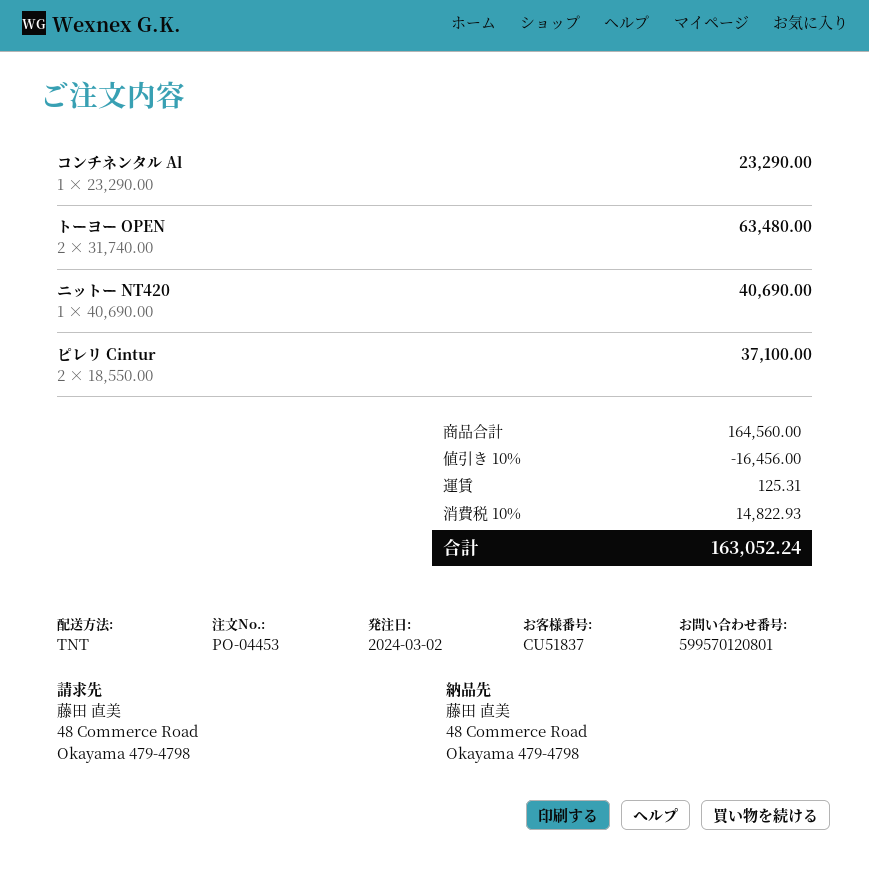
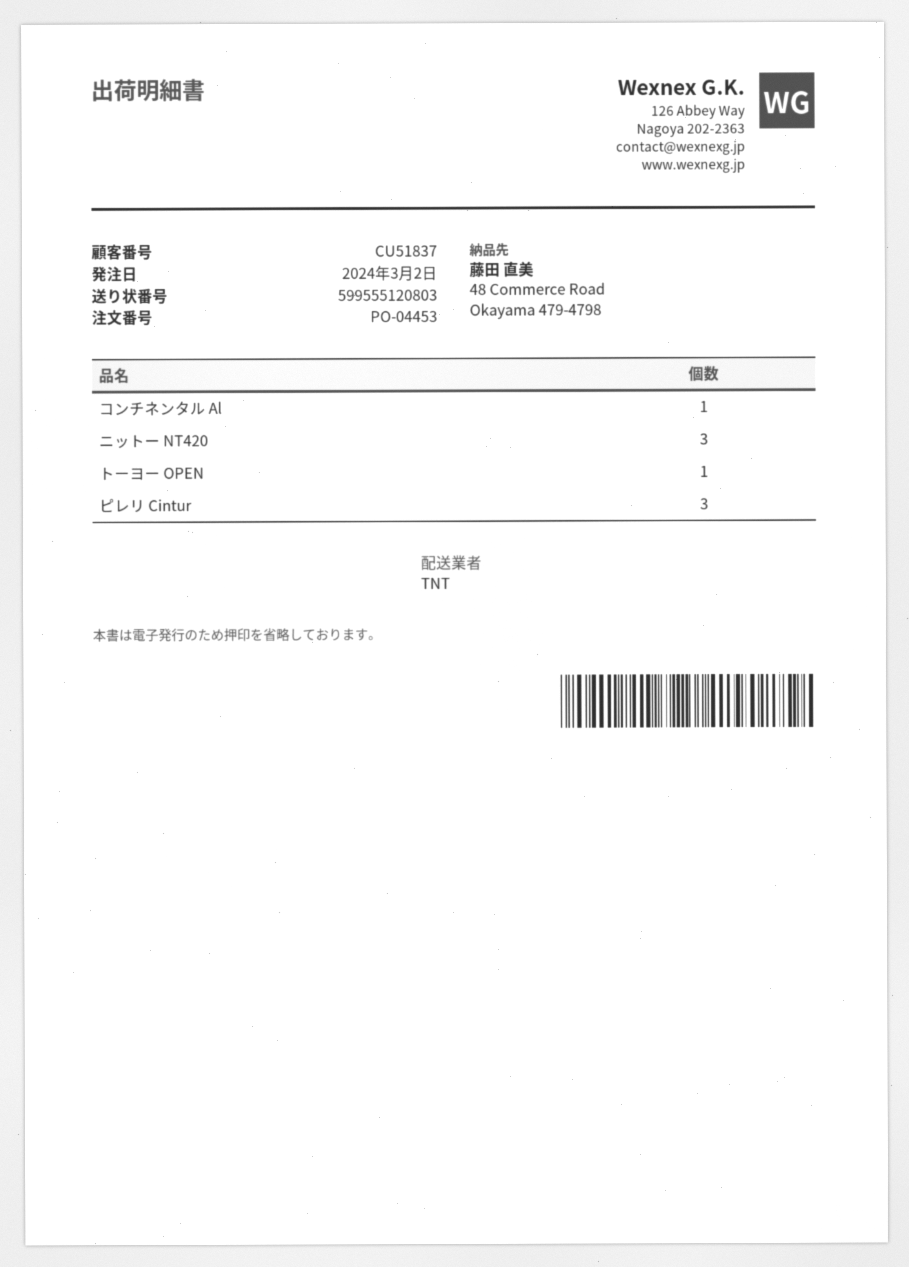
tracking number: 599570120801 -> 599555120803
トーヨー OPEN: 2 -> 1
ニットー NT420: 1 -> 3
ピレリ Cintur: 2 -> 3

